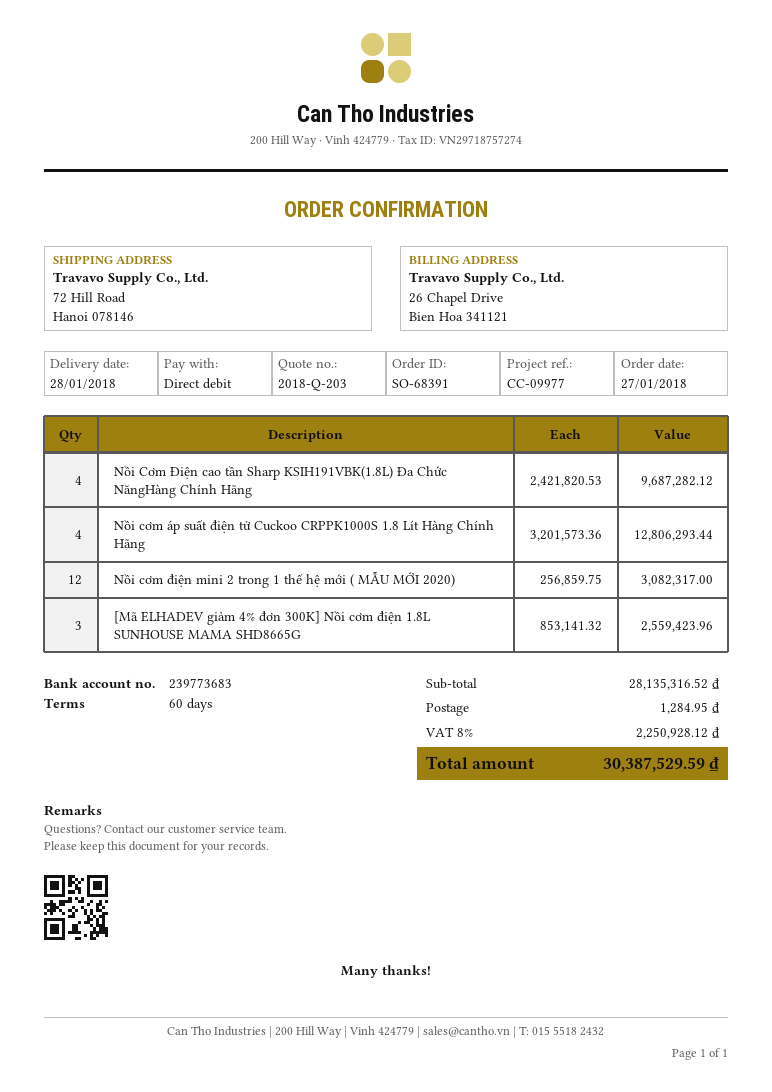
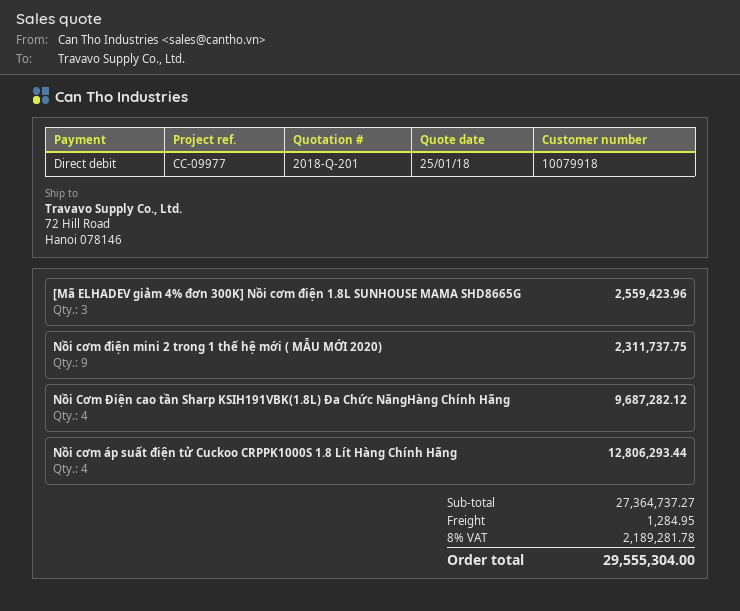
quote number: 2018-Q-203 -> 2018-Q-201
Nồi cơm điện mini 2 trong 1 thế hệ mới ( MẪU MỚI 2020): 12 for 3082317.00 -> 9 for 2311737.75
subtotal: 28135316.52 -> 27364737.27
tax: 8% = 2250928.12 -> 8% = 2189281.78
total: 30387529.59 -> 29555304.00

